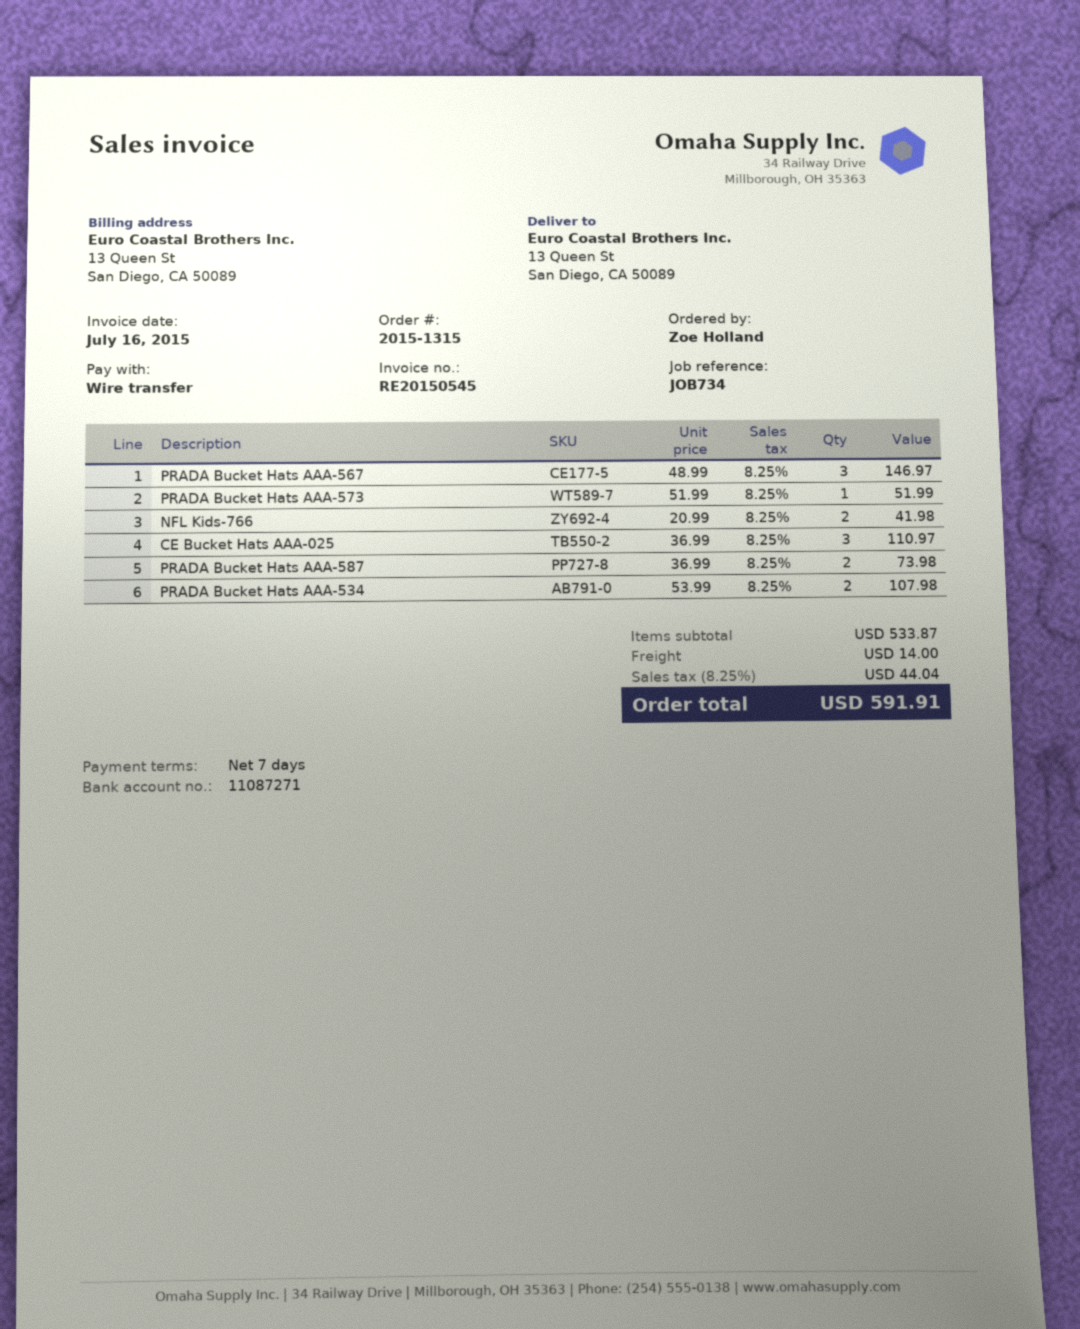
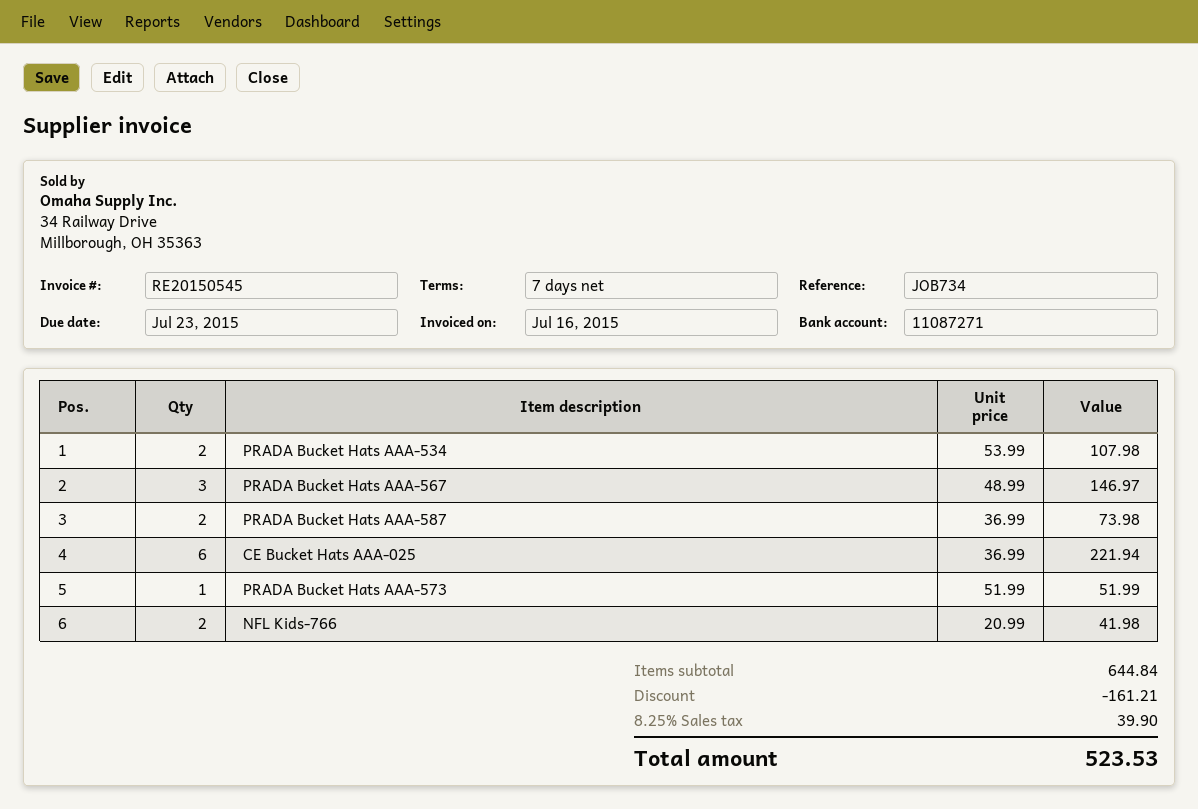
CE Bucket Hats AAA-025: 3 x 36.99 = 110.97 -> 6 x 36.99 = 221.94
subtotal: 533.87 -> 644.84
discount: none -> 161.21
shipping: 14.00 -> none
tax: 8.25% = 44.04 -> 8.25% = 39.90
total: 591.91 -> 523.53

